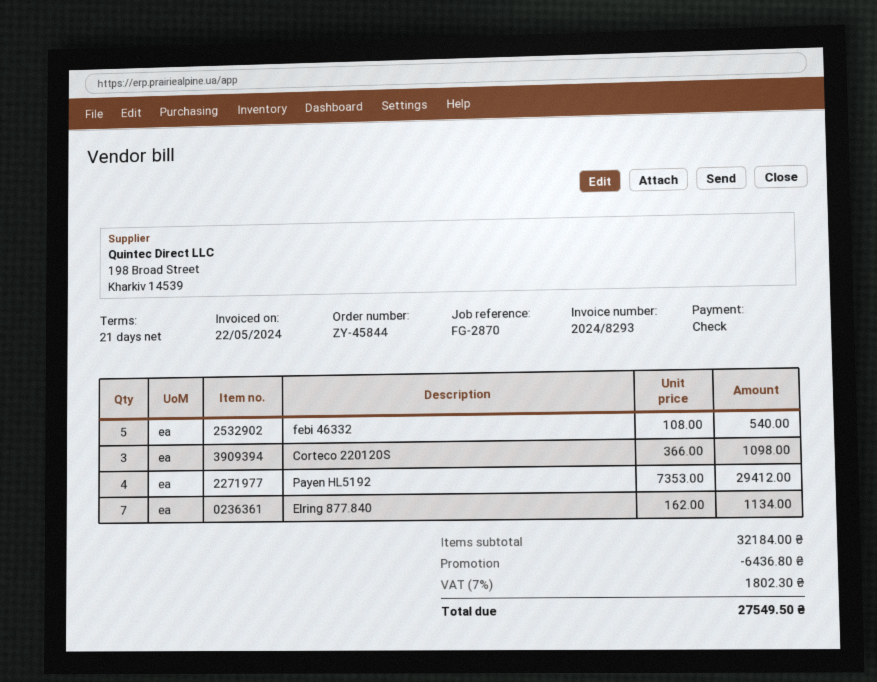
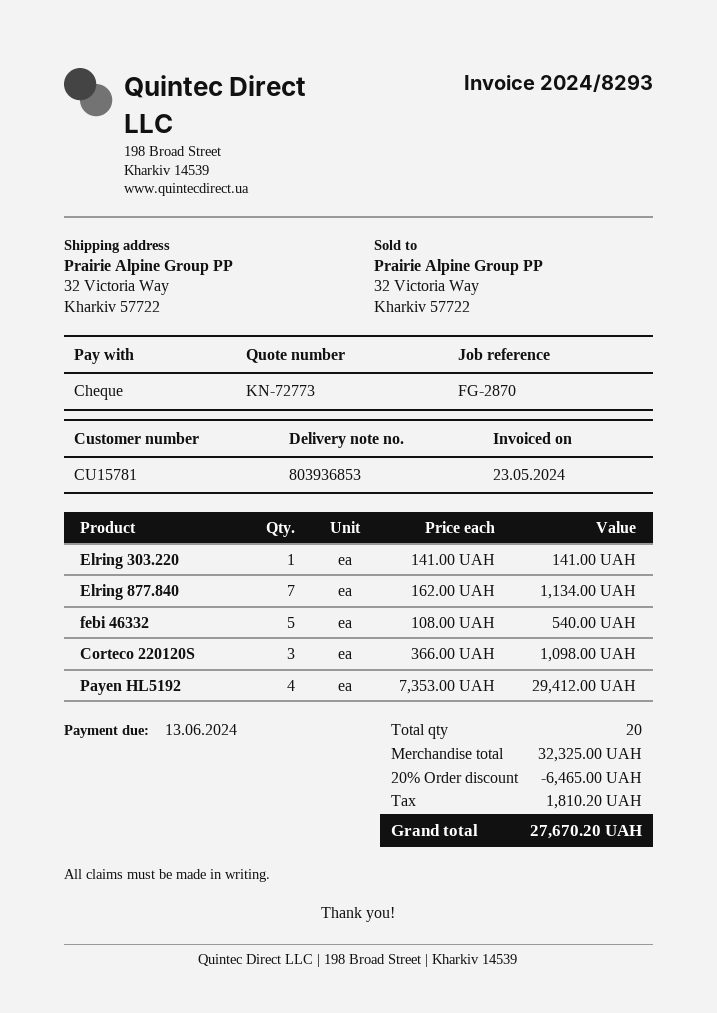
invoice date: 2024-05-22 -> 2024-05-23
Elring 303.220: none -> 1 x 141.00 = 141.00
subtotal: 32184.00 -> 32325.00
discount: 6436.80 -> 6465.00
tax: 1802.30 -> 1810.20
total: 27549.50 -> 27670.20

